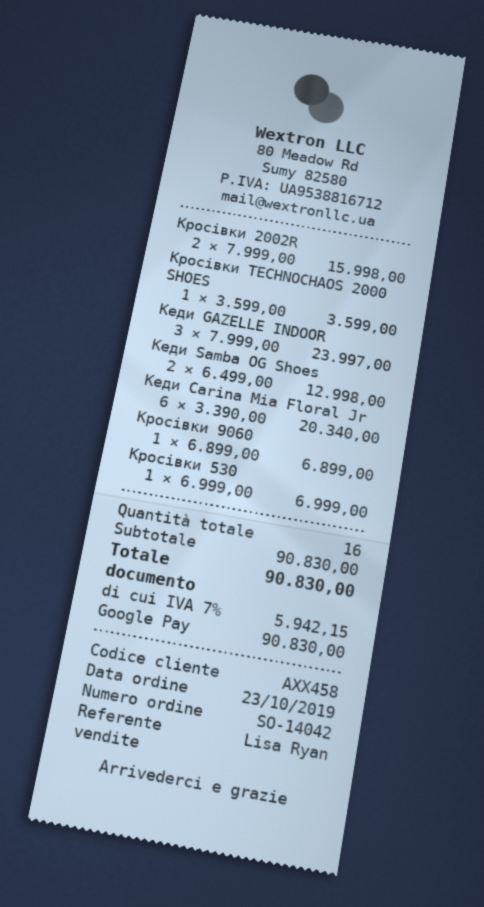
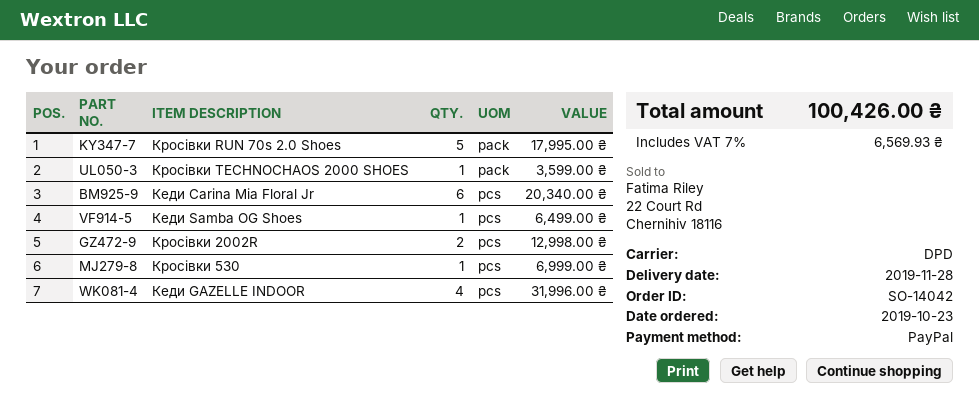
payment method: Google Pay -> PayPal
Кросівки 2002R: 2 for 15998.00 -> 2 for 12998.00
Кеди GAZELLE INDOOR: 3 for 23997.00 -> 4 for 31996.00
Кеди Samba OG Shoes: 2 for 12998.00 -> 1 for 6499.00
Кросівки 9060: 1 for 6899.00 -> none
Кросівки RUN 70s 2.0 Shoes: none -> 5 for 17995.00
tax: 7% = 5942.15 -> 7% = 6569.93
total: 90830.00 -> 100426.00

